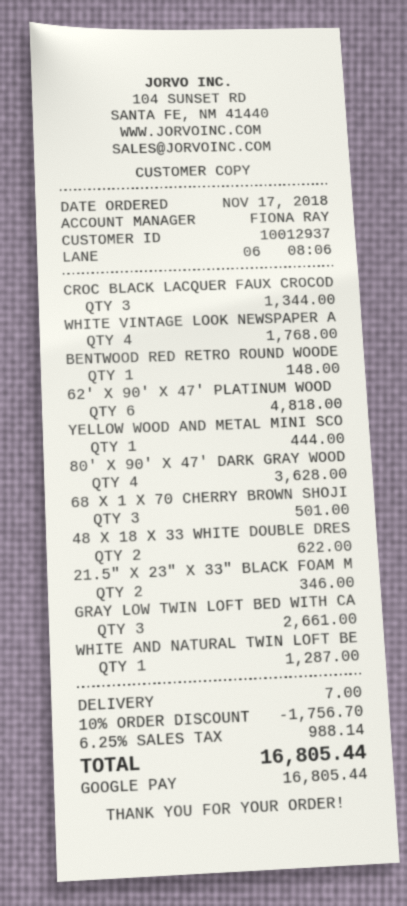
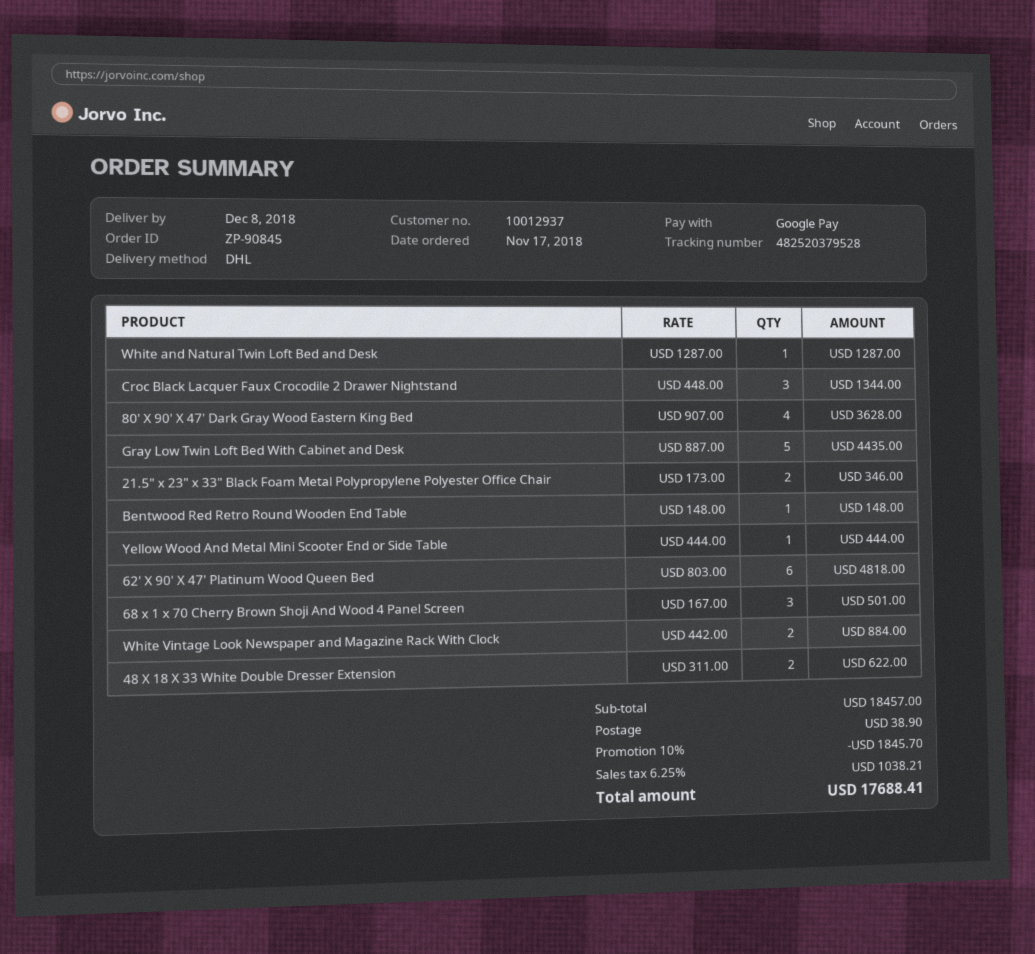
WHITE VINTAGE LOOK NEWSPAPER A: 4 for 1768.00 -> 2 for 884.00
GRAY LOW TWIN LOFT BED WITH CA: 3 for 2661.00 -> 5 for 4435.00
discount: 10% = 1756.70 -> 10% = 1845.70
shipping: 7.00 -> 38.90
tax: 6.25% = 988.14 -> 6.25% = 1038.21
total: 16805.44 -> 17688.41

